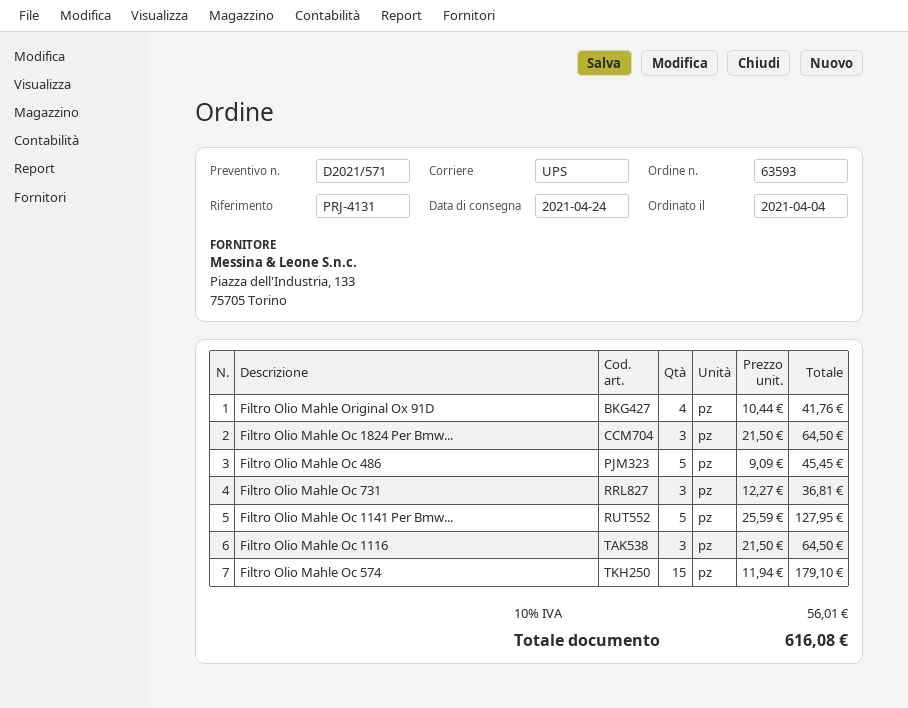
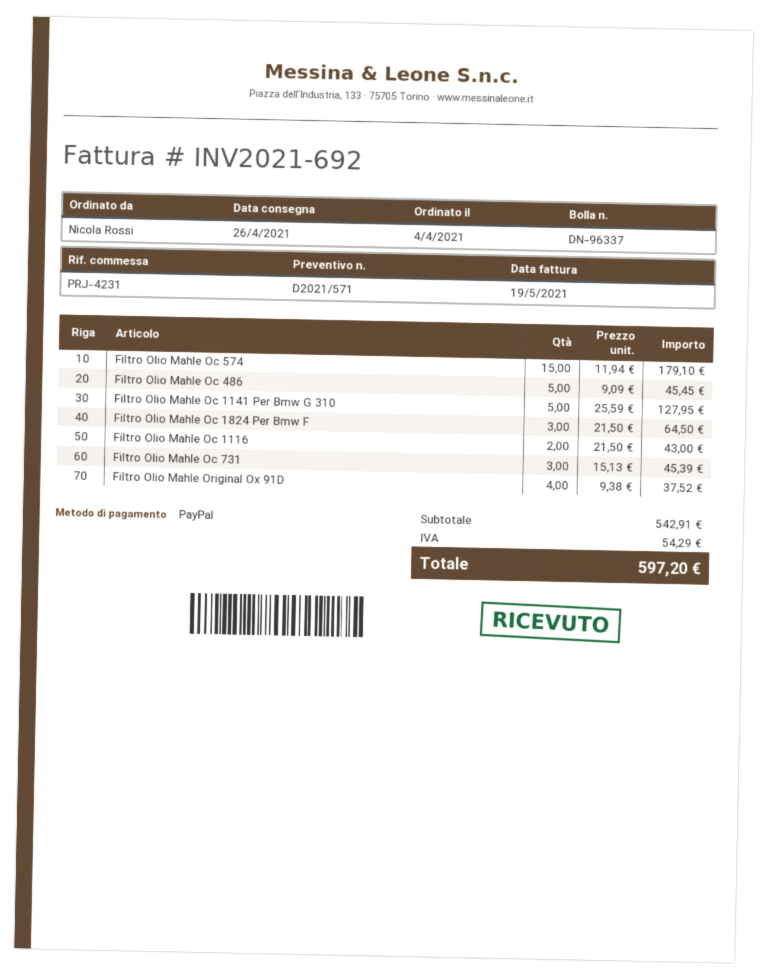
delivery date: 2021-04-24 -> 2021-04-26
reference: PRJ-4131 -> PRJ-4231
Filtro Olio Mahle Original Ox 91D: 4 x 10.44 = 41.76 -> 4 x 9.38 = 37.52
Filtro Olio Mahle Oc 731: 3 x 12.27 = 36.81 -> 3 x 15.13 = 45.39
Filtro Olio Mahle Oc 1116: 3 x 21.50 = 64.50 -> 2 x 21.50 = 43.00
tax: 56.01 -> 54.29
total: 616.08 -> 597.20

